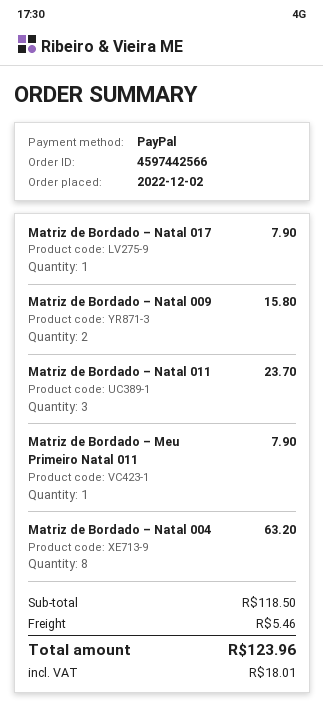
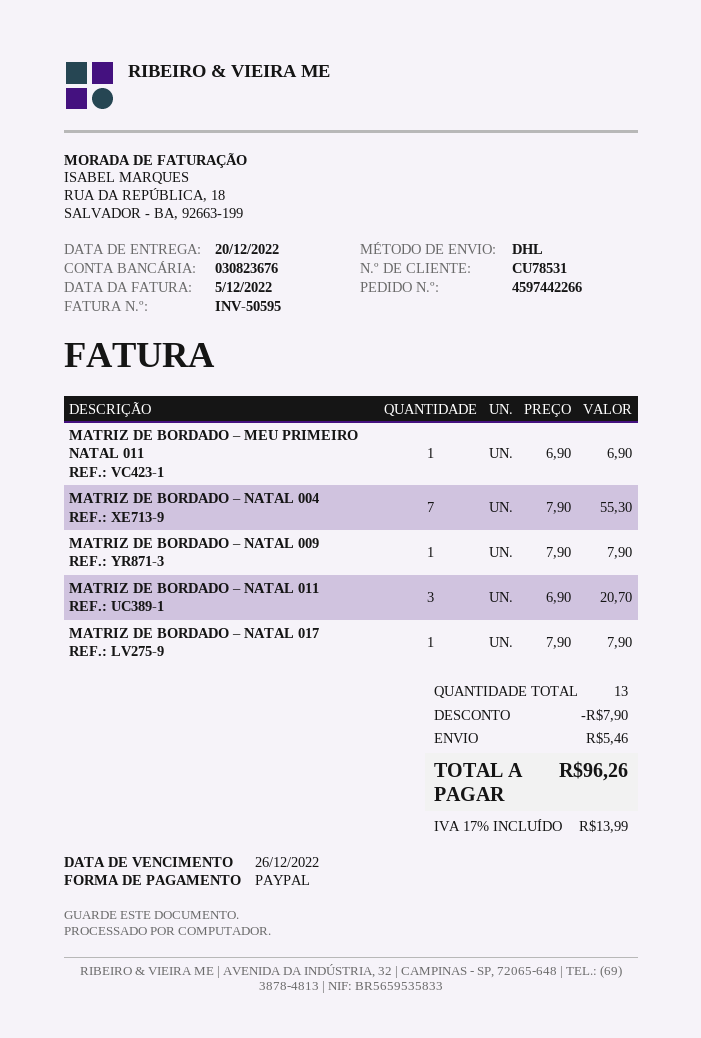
order number: 4597442566 -> 4597442266
Matriz de Bordado – Natal 009: 2 for 15.80 -> 1 for 7.90
Matriz de Bordado – Natal 011: 3 for 23.70 -> 3 for 20.70
Matriz de Bordado – Meu Primeiro Natal 011: 1 for 7.90 -> 1 for 6.90
Matriz de Bordado – Natal 004: 8 for 63.20 -> 7 for 55.30
discount: none -> 7.90
tax: 18.01 -> 13.99
total: 123.96 -> 96.26

